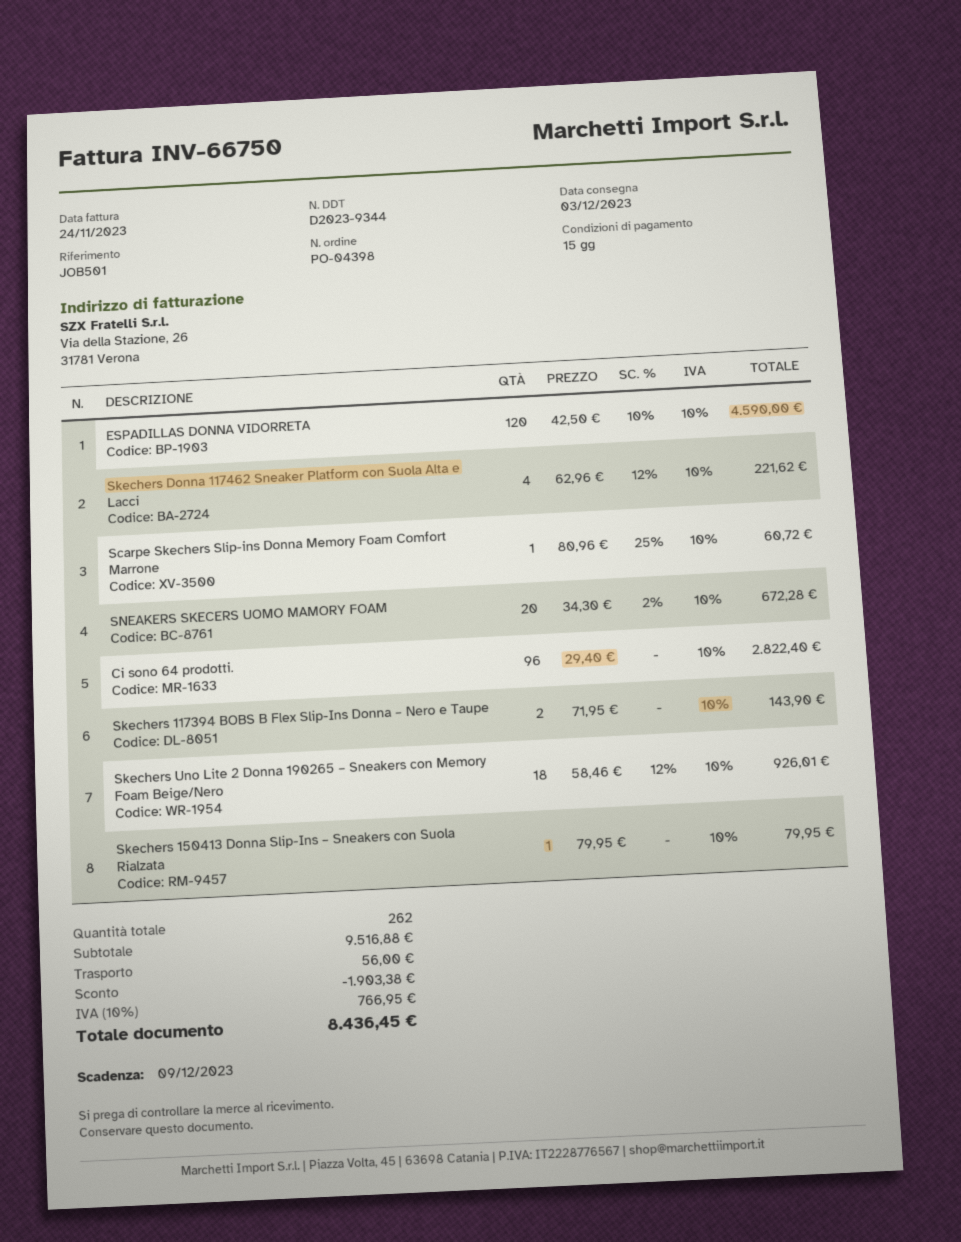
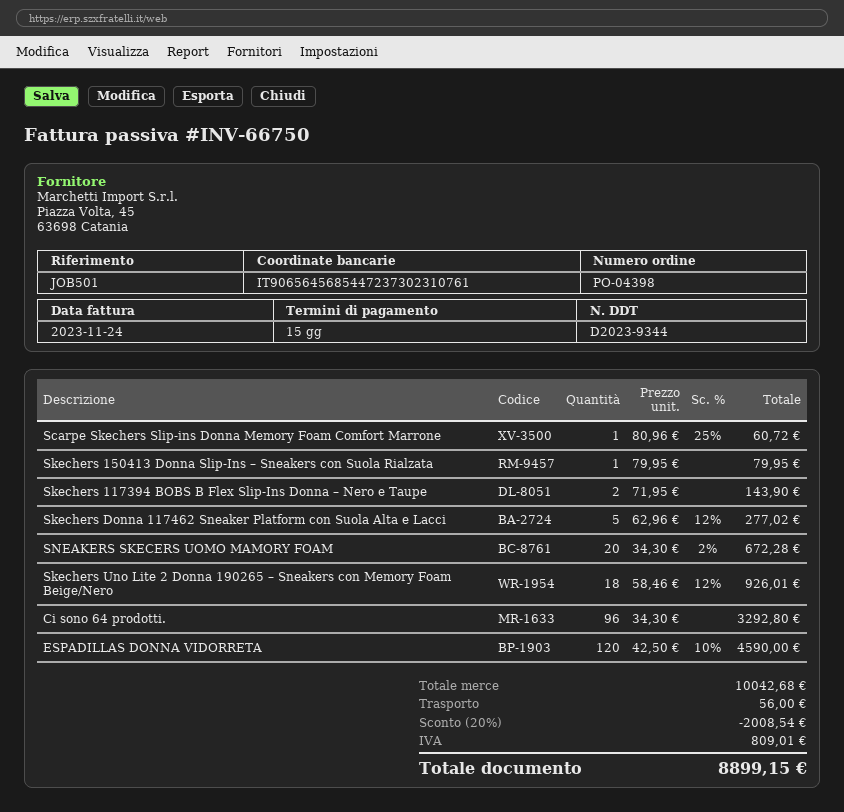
Skechers Donna 117462 Sneaker Platform con Suola Alta e Lacci: 4 x 62.96 - 12% = 221.62 -> 5 x 62.96 - 12% = 277.02
Ci sono 64 prodotti.: 96 x 29.40 = 2822.40 -> 96 x 34.30 = 3292.80
subtotal: 9516.88 -> 10042.68
discount: 1903.38 -> 2008.54
tax: 766.95 -> 809.01
total: 8436.45 -> 8899.15

